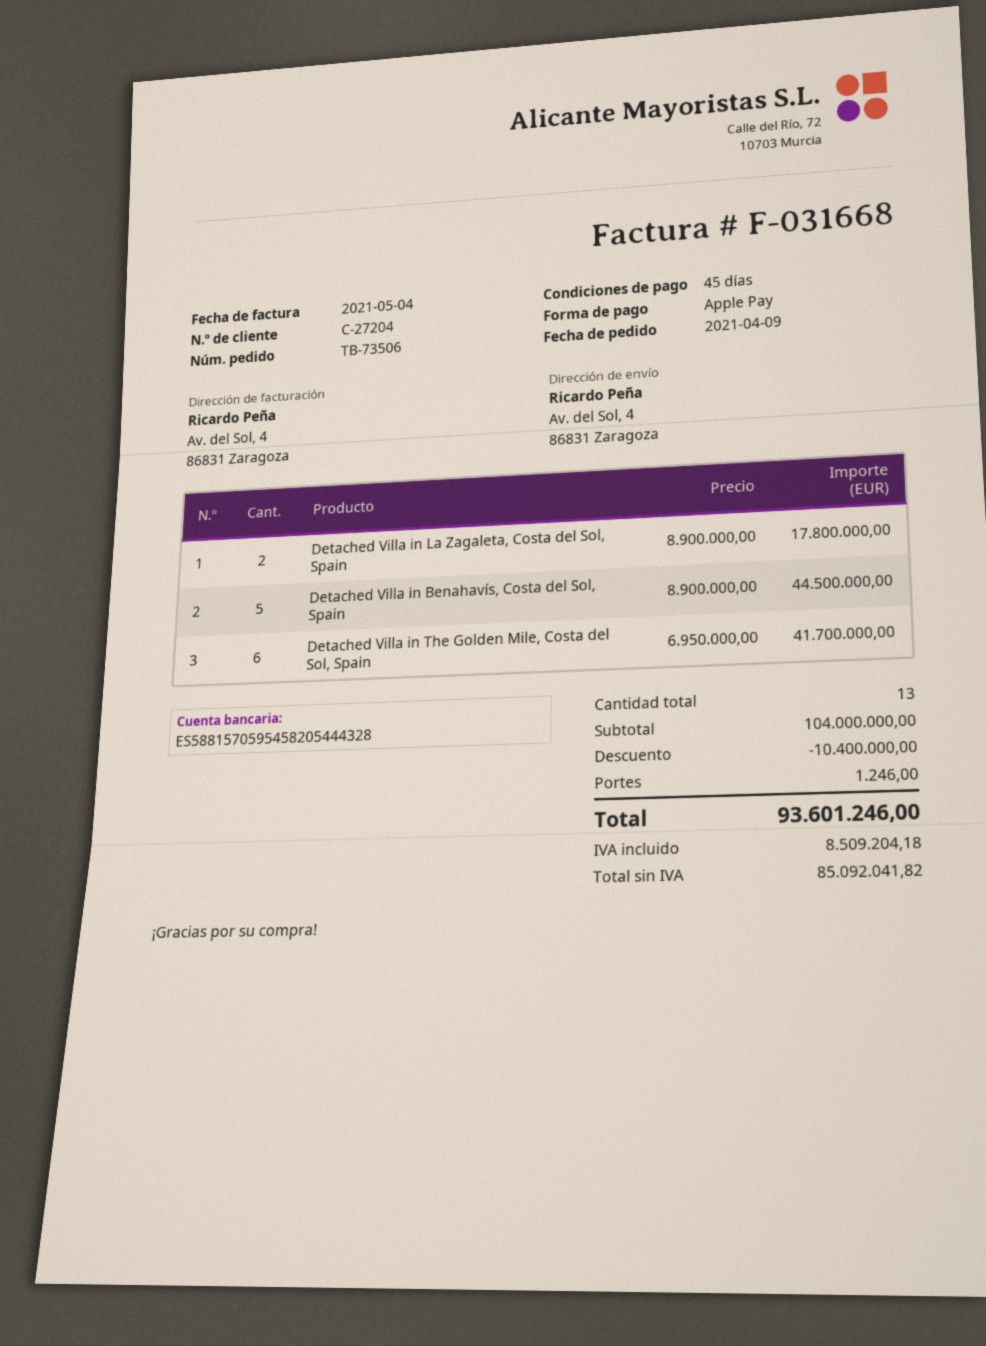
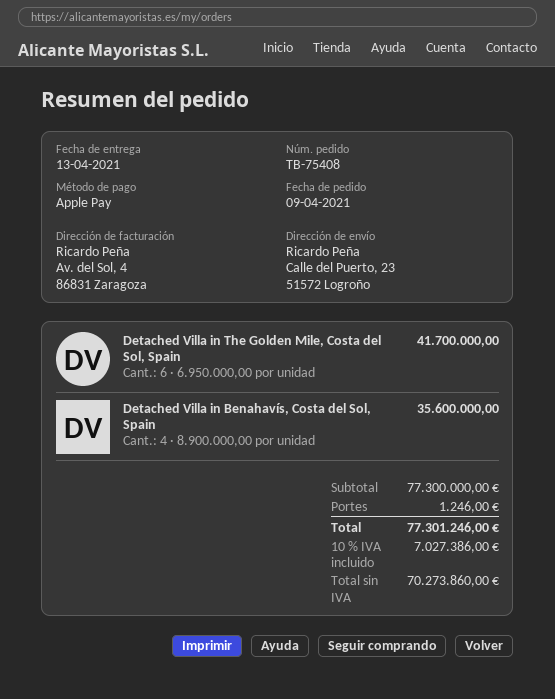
order number: TB-73506 -> TB-75408
ship to: Av. del Sol, 4, 86831 Zaragoza -> Calle del Puerto, 23, 51572 Logroño
Detached Villa in La Zagaleta, Costa del Sol, Spain: 2 x 8900000.00 = 17800000.00 -> none
Detached Villa in Benahavís, Costa del Sol, Spain: 5 x 8900000.00 = 44500000.00 -> 4 x 8900000.00 = 35600000.00
subtotal: 104000000.00 -> 77300000.00
discount: 10400000.00 -> none
net: 85092041.82 -> 70273860.00
tax: 8509204.18 -> 7027386.00
total: 93601246.00 -> 77301246.00

